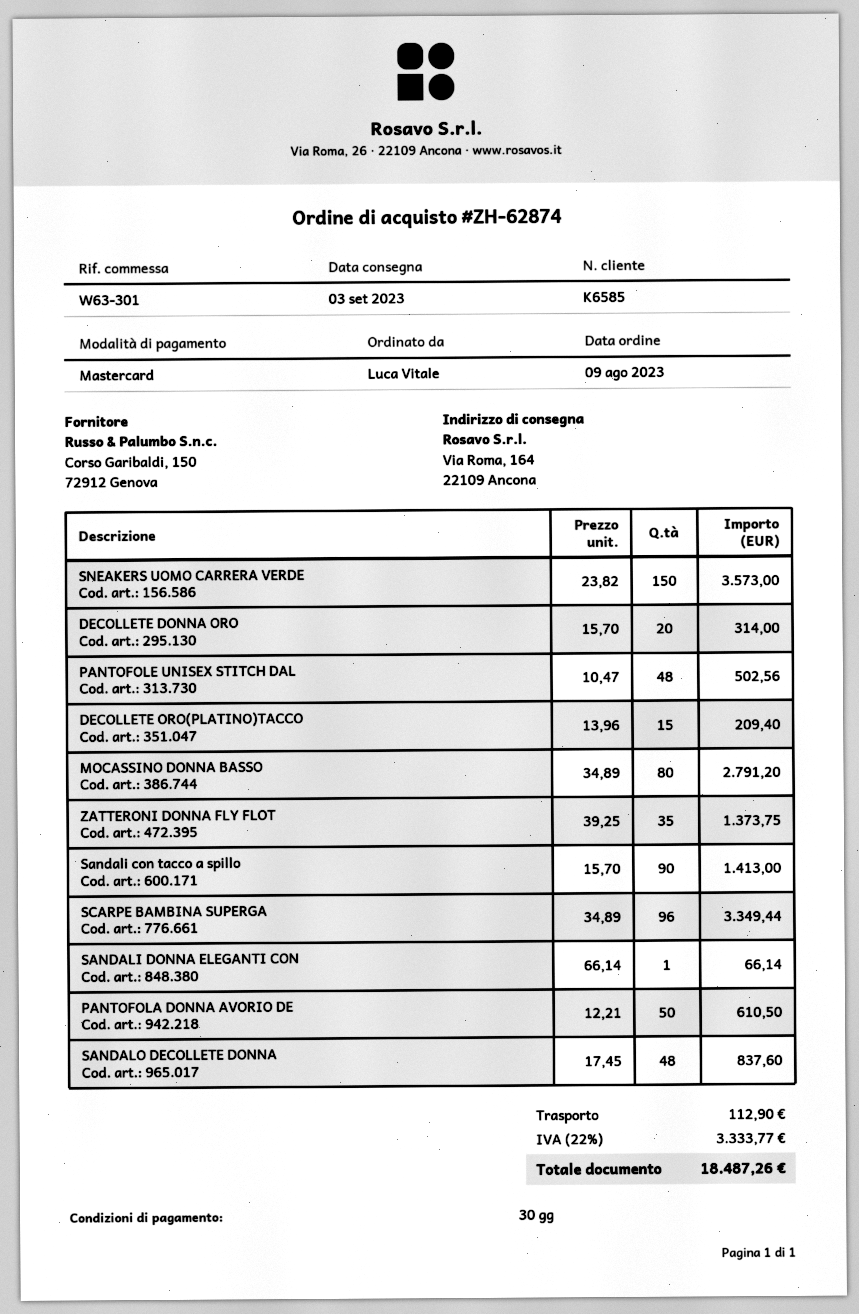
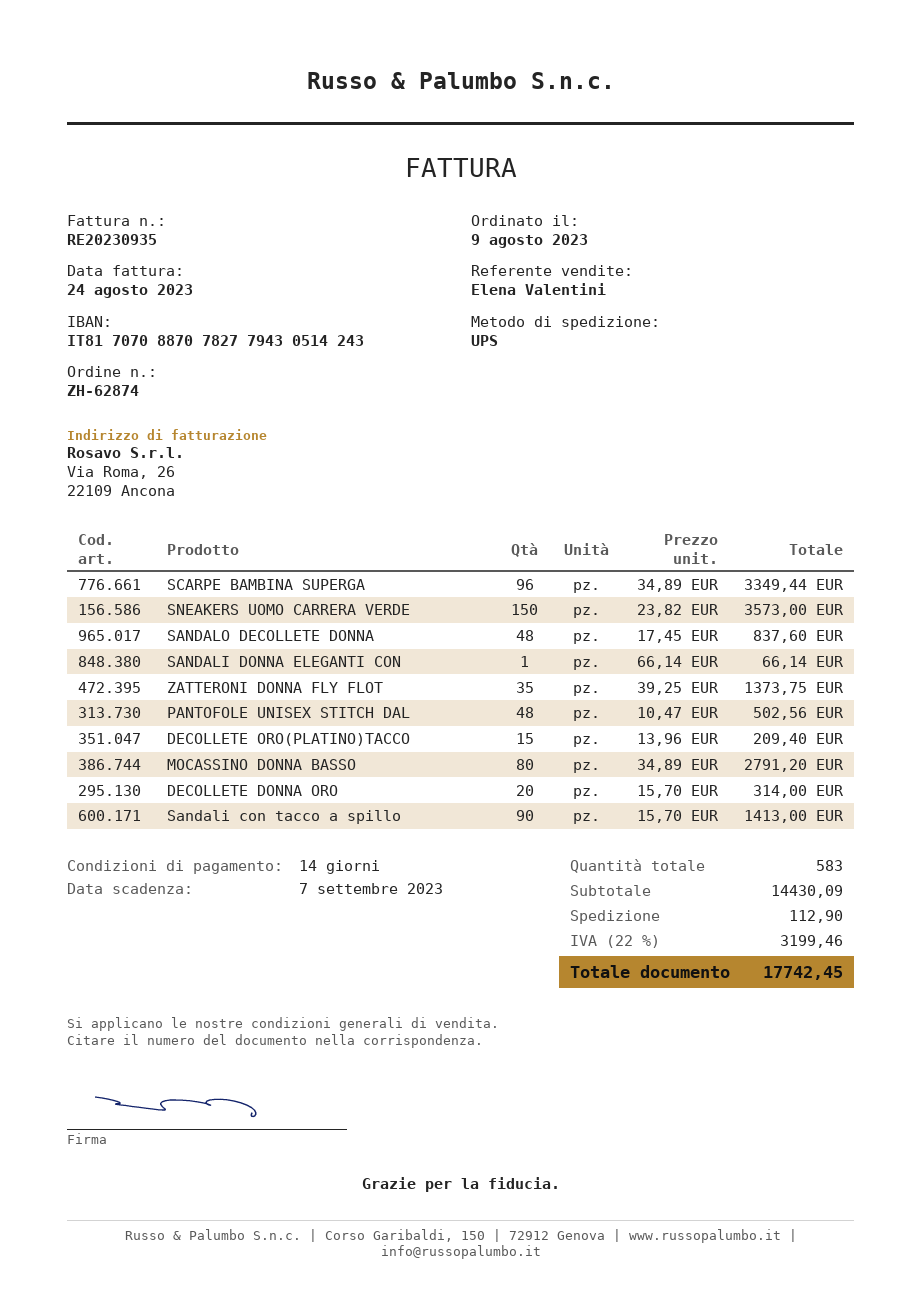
payment terms: 30 days -> 14 days
PANTOFOLA DONNA AVORIO DE: 50 x 12.21 = 610.50 -> none
tax: 22% = 3333.77 -> 22% = 3199.46
total: 18487.26 -> 17742.45

